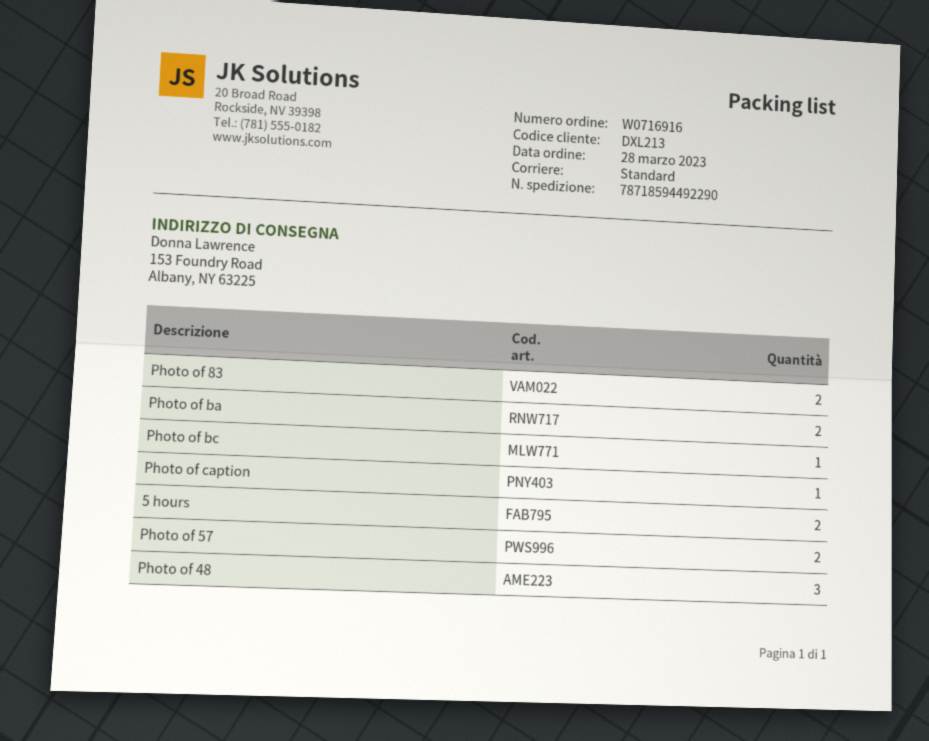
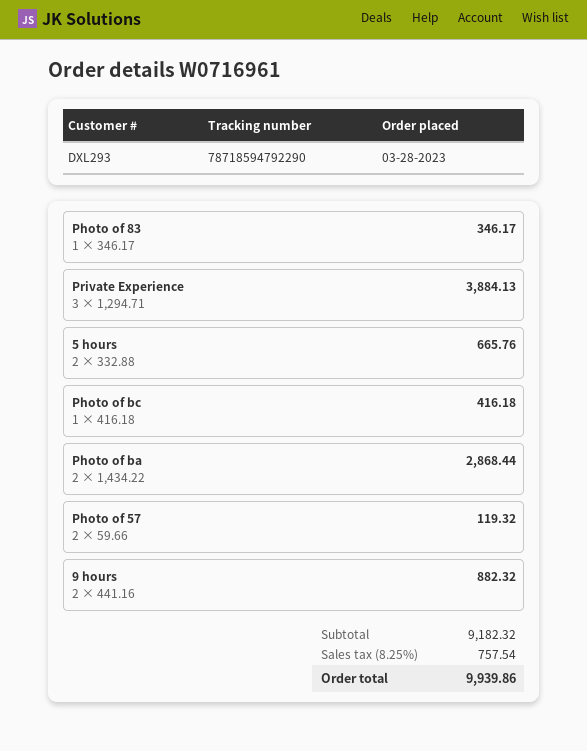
order number: W0716916 -> W0716961
customer number: DXL213 -> DXL293
tracking number: 78718594492290 -> 78718594792290
Photo of 83: 2 -> 1
Photo of caption: 1 -> none
Photo of 48: 3 -> none
Private Experience: none -> 3
9 hours: none -> 2

